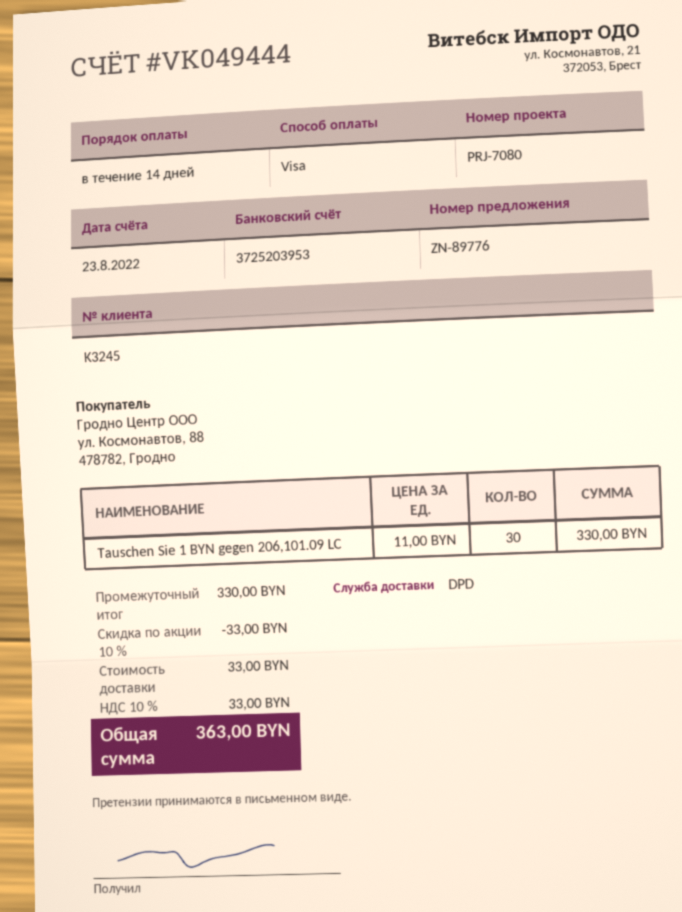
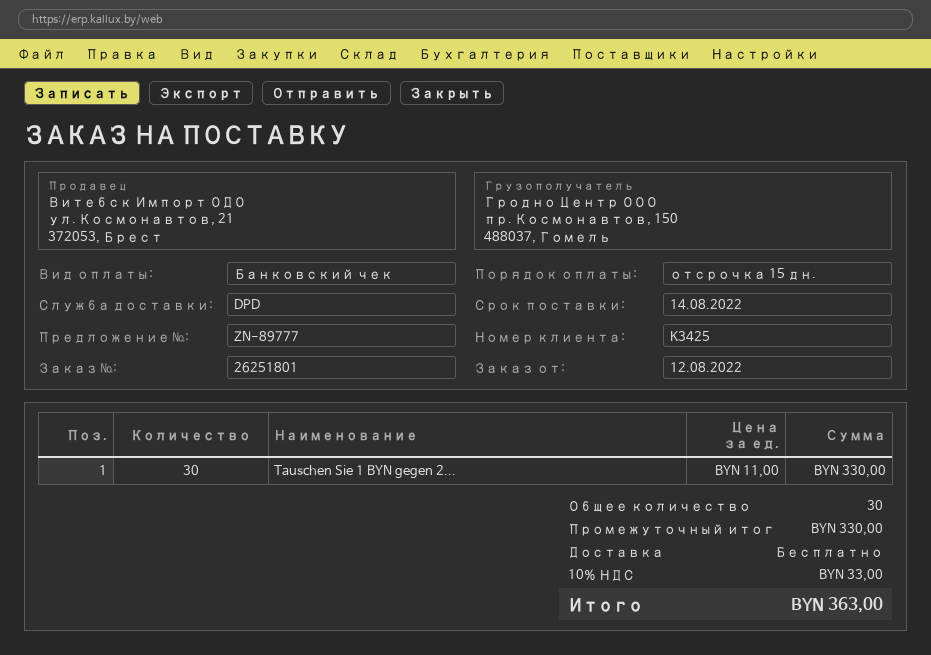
quote number: ZN-89776 -> ZN-89777
payment terms: 14 days -> 15 days
customer number: K3245 -> K3425
payment method: Visa -> cheque
discount: 10% = 33.00 -> none
shipping: 33.00 -> 0.00

